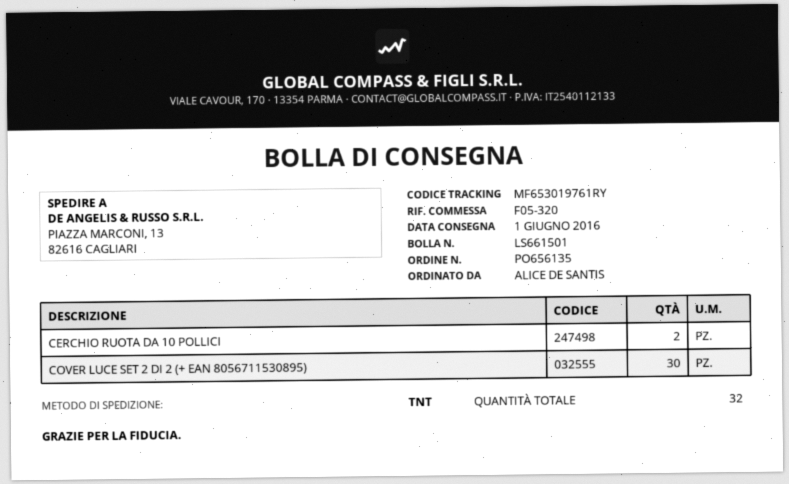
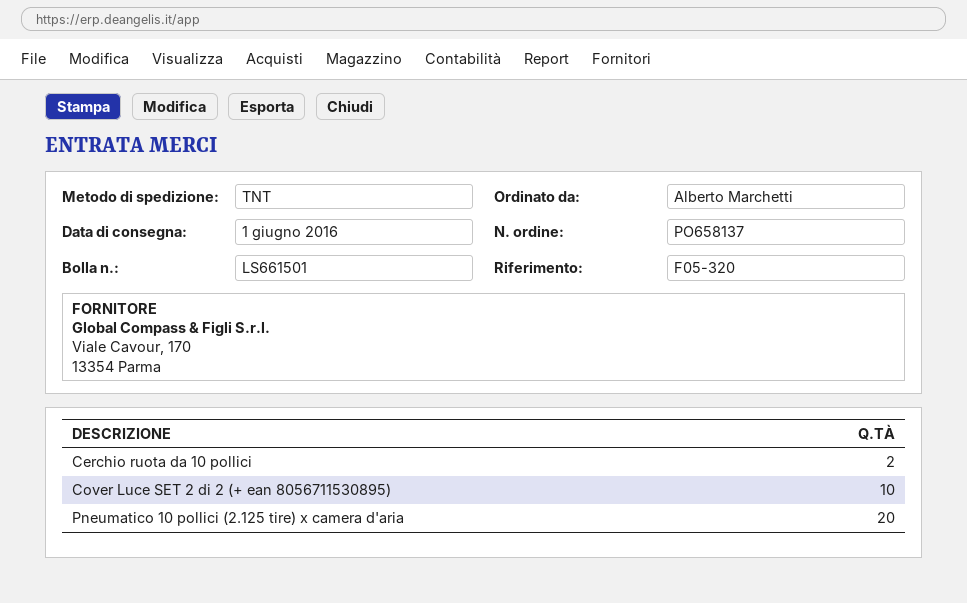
order number: PO656135 -> PO658137
ordered by: ALICE DE SANTIS -> Alberto Marchetti
COVER LUCE SET 2 DI 2 (+ EAN 8056711530895): 30 -> 10
Pneumatico 10 pollici (2.125 tire) x camera d'aria: none -> 20

